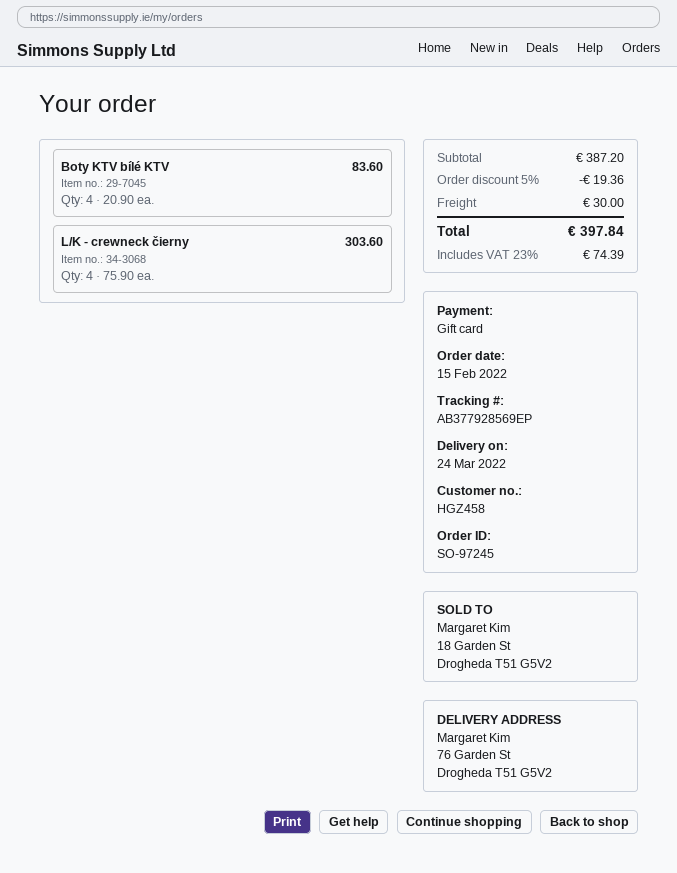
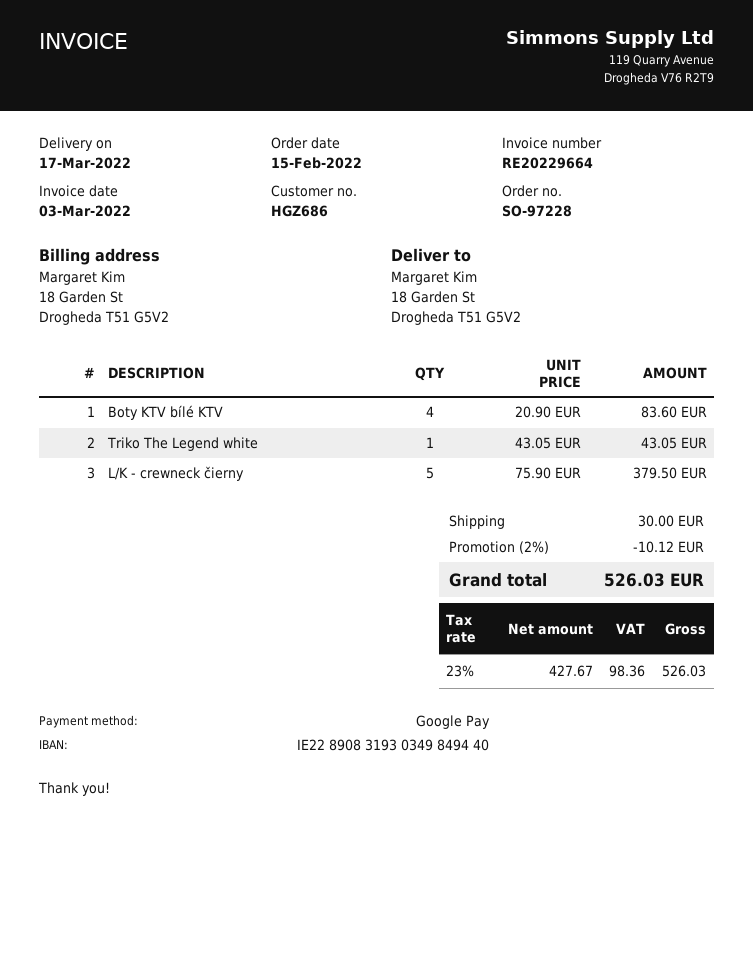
order number: SO-97245 -> SO-97228
delivery date: 2022-03-24 -> 2022-03-17
customer number: HGZ458 -> HGZ686
payment method: gift card -> Google Pay
ship to: 76 Garden St, Drogheda T51 G5V2 -> 18 Garden St, Drogheda T51 G5V2
L/K - crewneck čierny: 4 x 75.90 = 303.60 -> 5 x 75.90 = 379.50
Triko The Legend white: none -> 1 x 43.05 = 43.05
discount: 5% = 19.36 -> 2% = 10.12
tax: 23% = 74.39 -> 23% = 98.36
total: 397.84 -> 526.03

